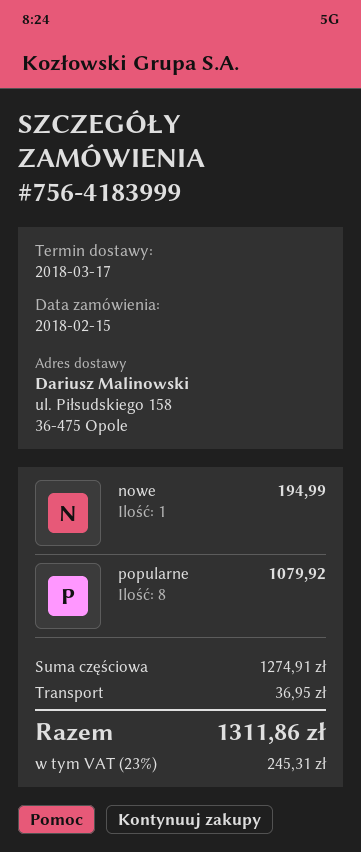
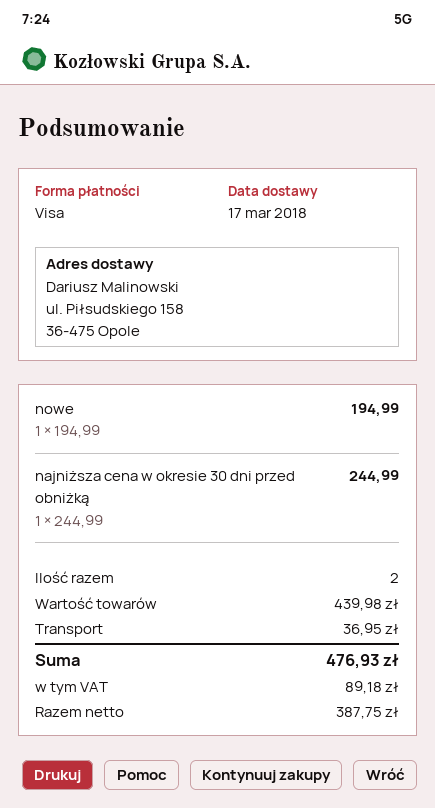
popularne: 8 for 1079.92 -> none
najniższa cena w okresie 30 dni przed obniżką: none -> 1 for 244.99
subtotal: 1274.91 -> 439.98
tax: 245.31 -> 89.18
total: 1311.86 -> 476.93

